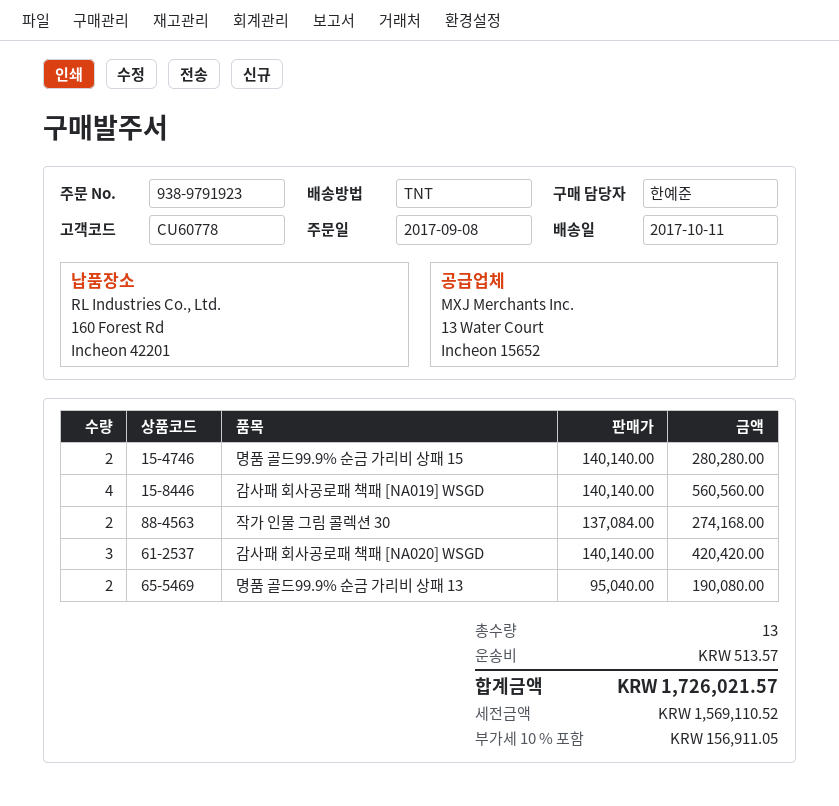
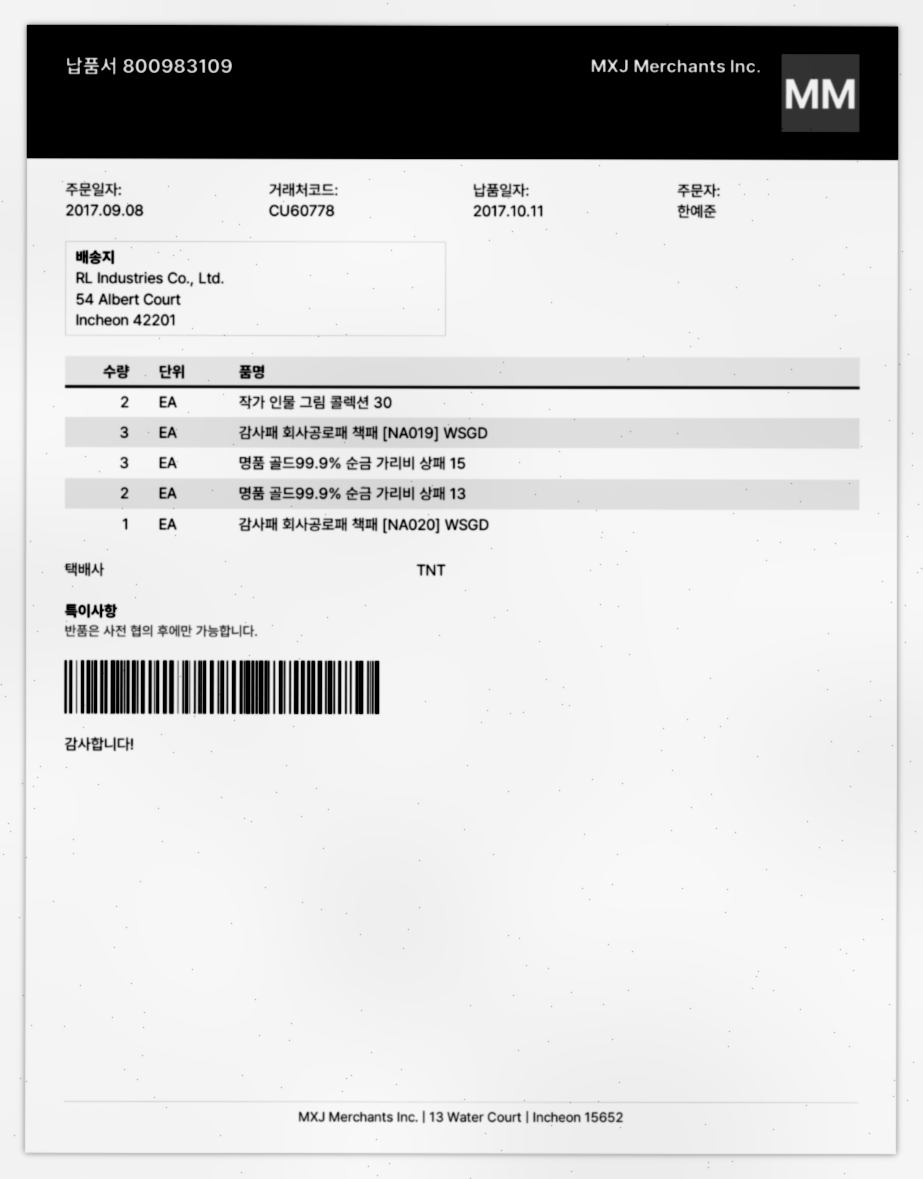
ship to: 160 Forest Rd, Incheon 42201 -> 54 Albert Court, Incheon 42201
명품 골드99.9% 순금 가리비 상패 15: 2 -> 3
감사패 회사공로패 책패 [NA019] WSGD: 4 -> 3
감사패 회사공로패 책패 [NA020] WSGD: 3 -> 1

